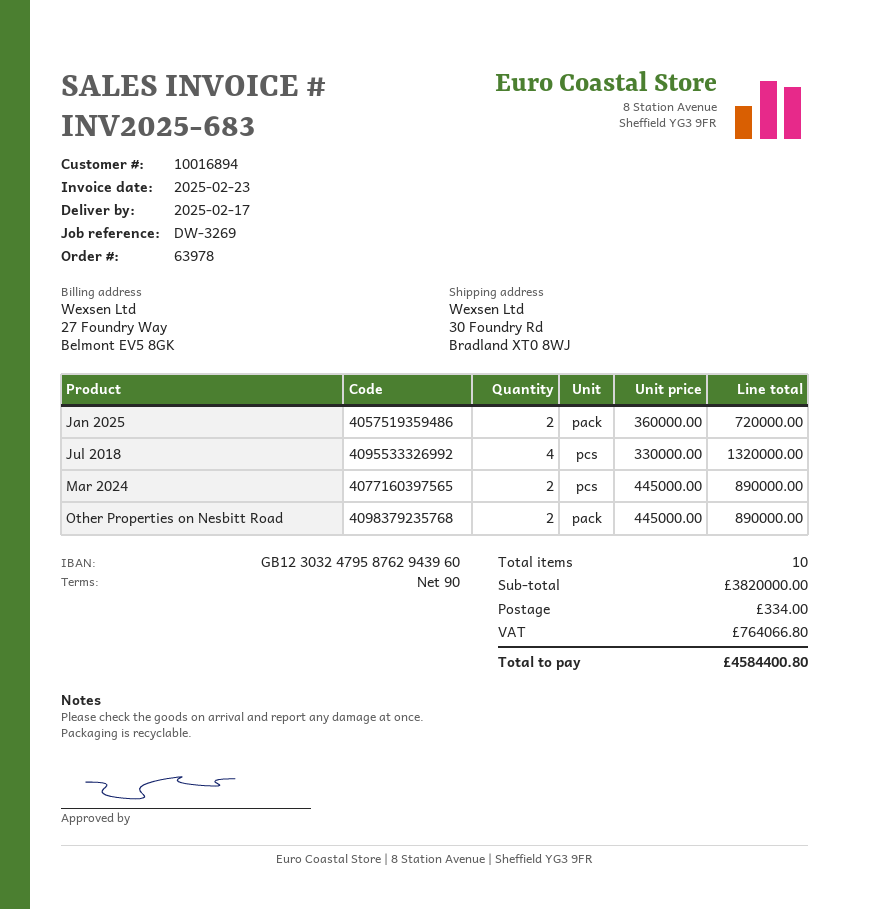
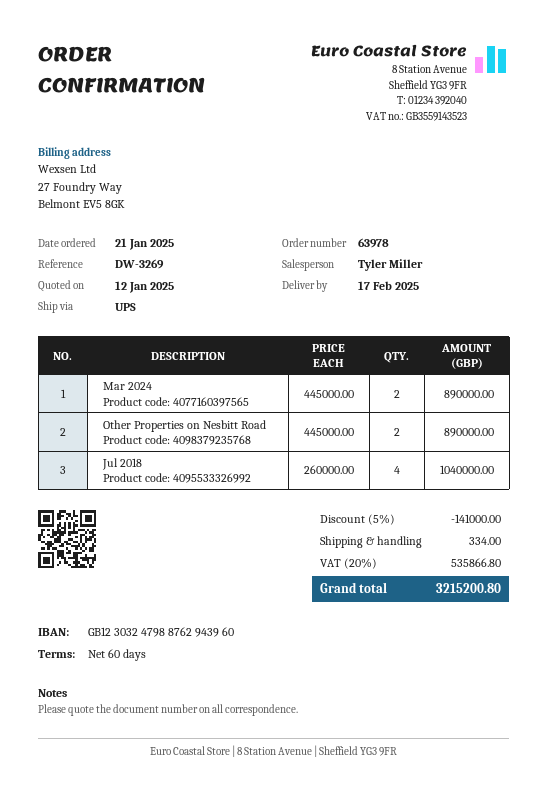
payment terms: 90 days -> 60 days
bank account: GB12303247958762943960 -> GB12303247988762943960
Jan 2025: 2 x 360000.00 = 720000.00 -> none
Jul 2018: 4 x 330000.00 = 1320000.00 -> 4 x 260000.00 = 1040000.00
discount: none -> 5% = 141000.00
tax: 764066.80 -> 535866.80
total: 4584400.80 -> 3215200.80

